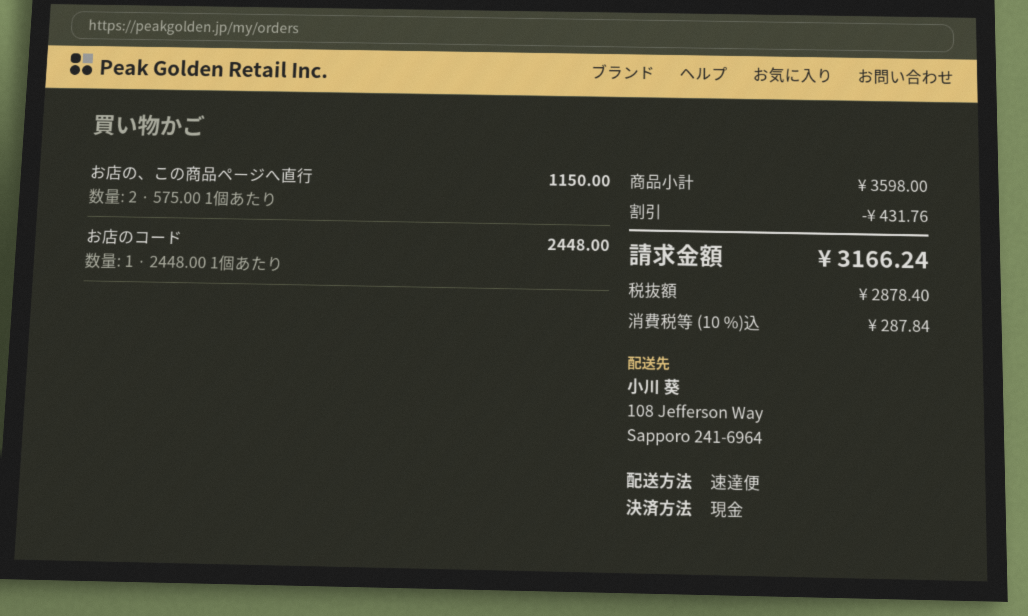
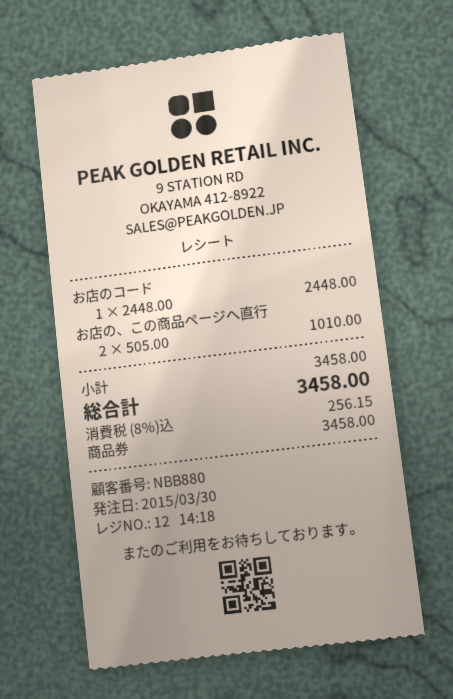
payment method: cash -> gift card
お店の、この商品ページへ直行: 2 x 575.00 = 1150.00 -> 2 x 505.00 = 1010.00
subtotal: 3598.00 -> 3458.00
discount: 431.76 -> none
tax: 10% = 287.84 -> 8% = 256.15
total: 3166.24 -> 3458.00

